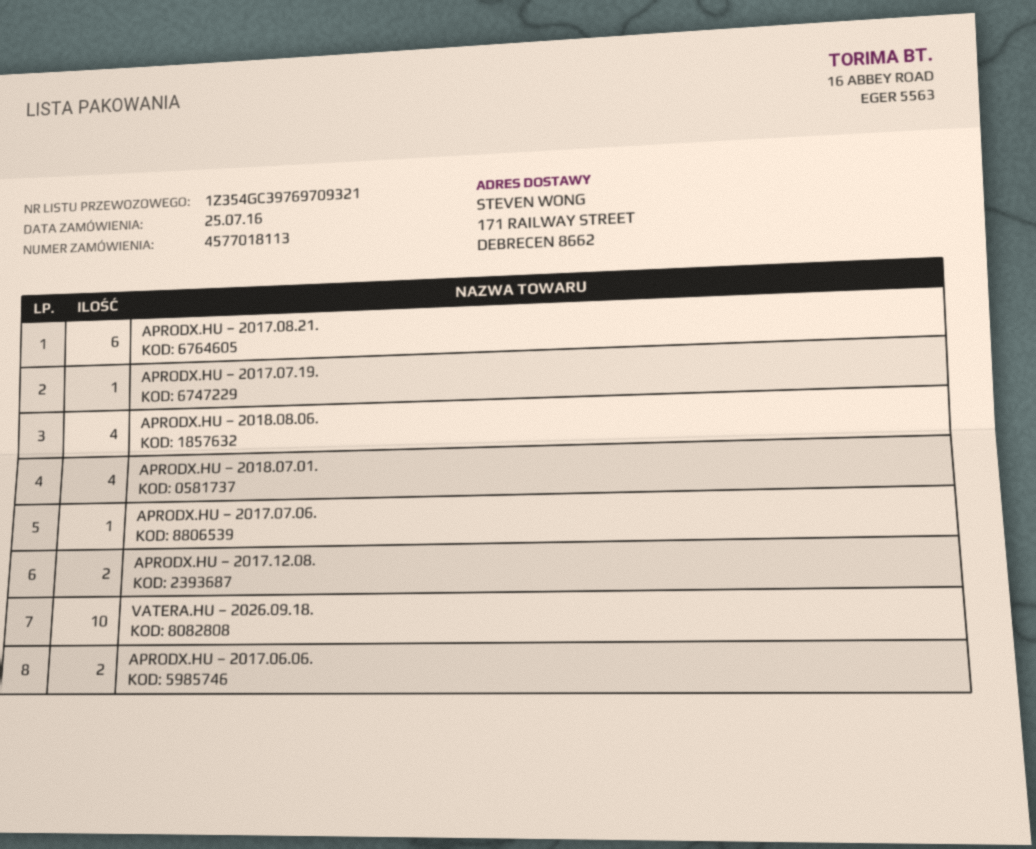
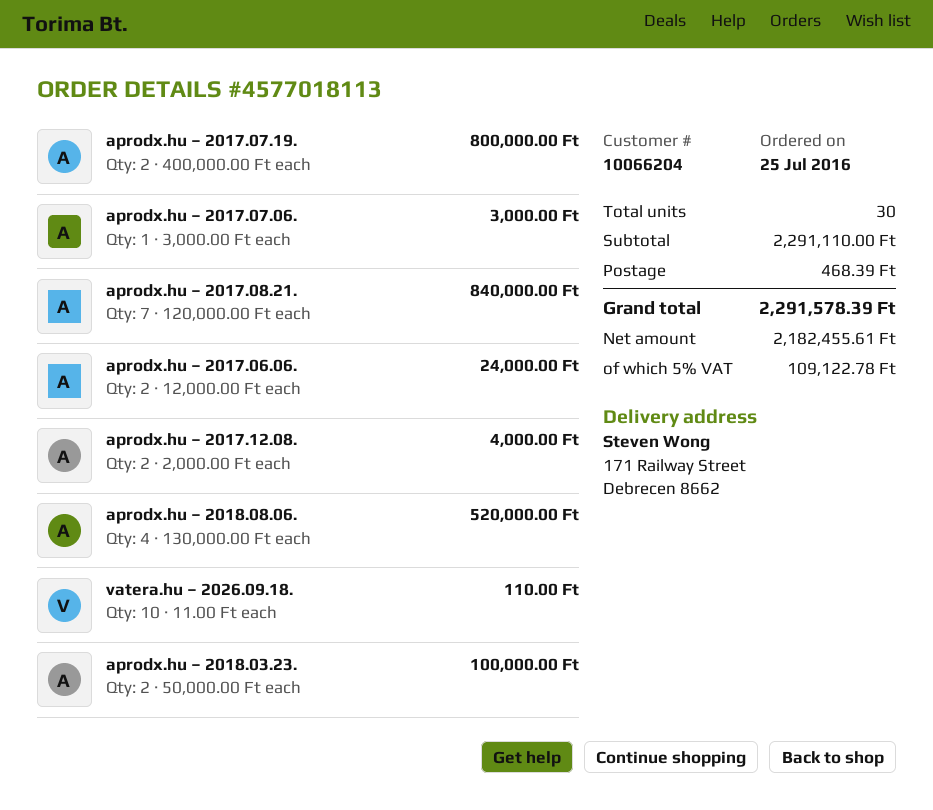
APRODX.HU – 2017.08.21.: 6 -> 7
APRODX.HU – 2017.07.19.: 1 -> 2
APRODX.HU – 2018.07.01.: 4 -> none
aprodx.hu – 2018.03.23.: none -> 2

